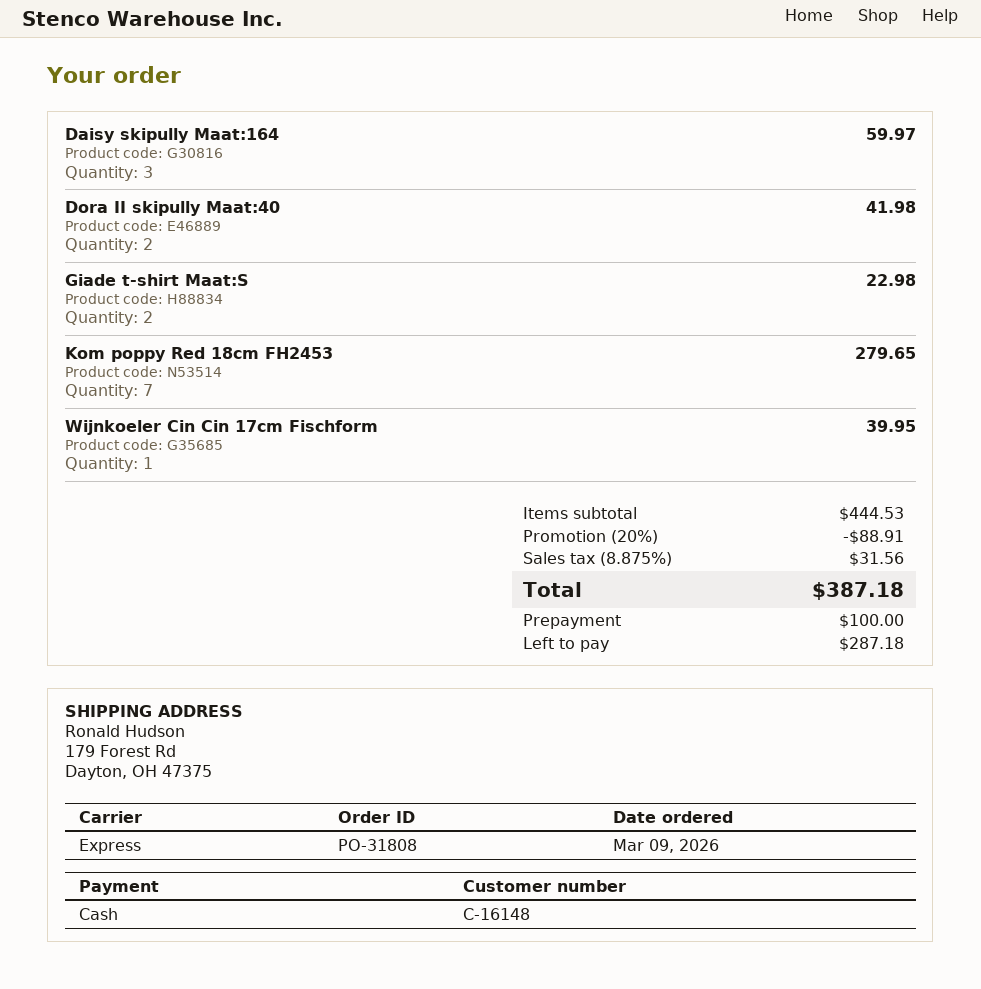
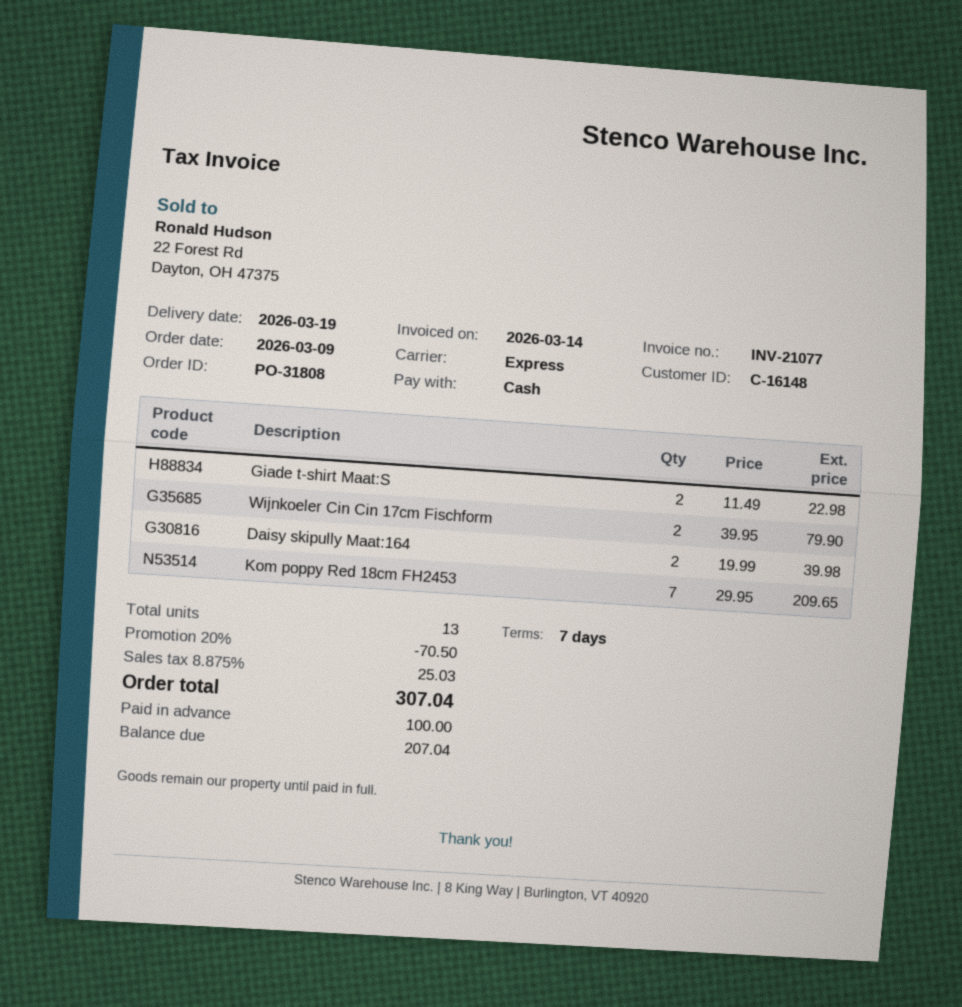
Daisy skipully Maat:164: 3 for 59.97 -> 2 for 39.98
Dora II skipully Maat:40: 2 for 41.98 -> none
Kom poppy Red 18cm FH2453: 7 for 279.65 -> 7 for 209.65
Wijnkoeler Cin Cin 17cm Fischform: 1 for 39.95 -> 2 for 79.90
discount: 20% = 88.91 -> 20% = 70.50
tax: 8.875% = 31.56 -> 8.875% = 25.03
total: 387.18 -> 307.04
balance: 287.18 -> 207.04

